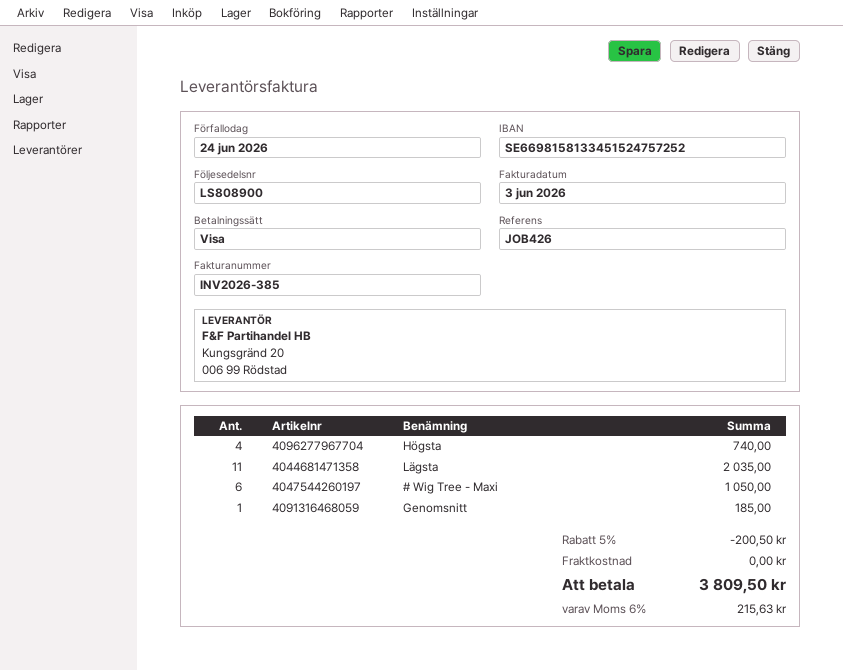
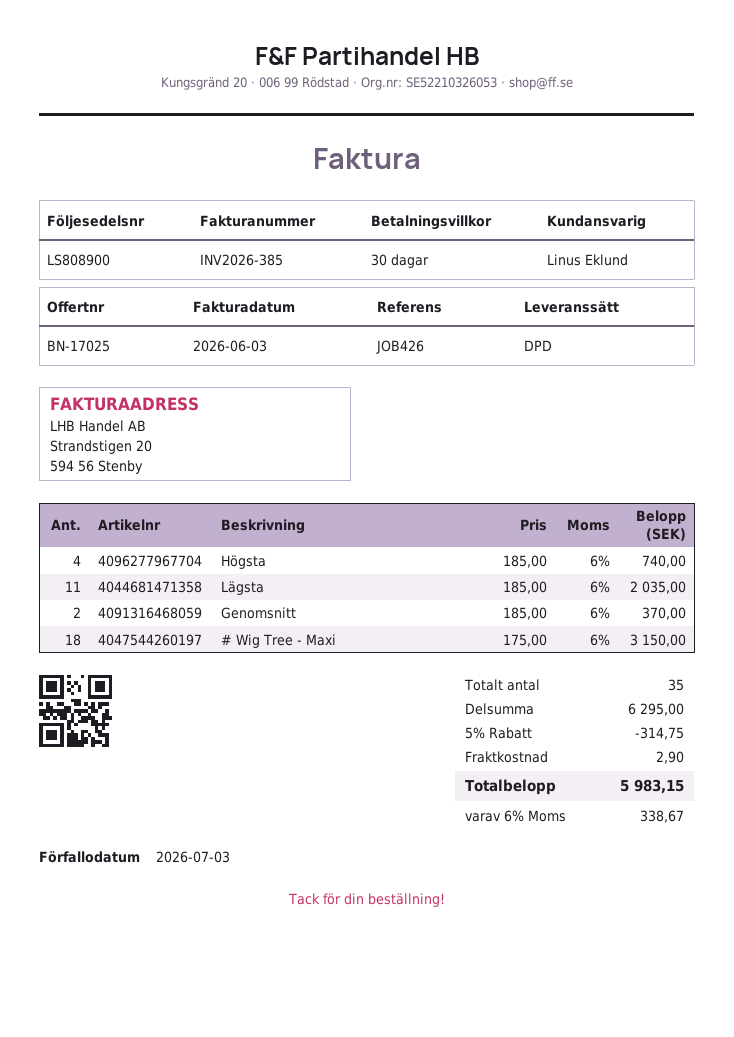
due date: 2026-06-24 -> 2026-07-03
# Wig Tree - Maxi: 6 for 1050.00 -> 18 for 3150.00
Genomsnitt: 1 for 185.00 -> 2 for 370.00
discount: 5% = 200.50 -> 5% = 314.75
shipping: 0.00 -> 2.90
tax: 6% = 215.63 -> 6% = 338.67
total: 3809.50 -> 5983.15

